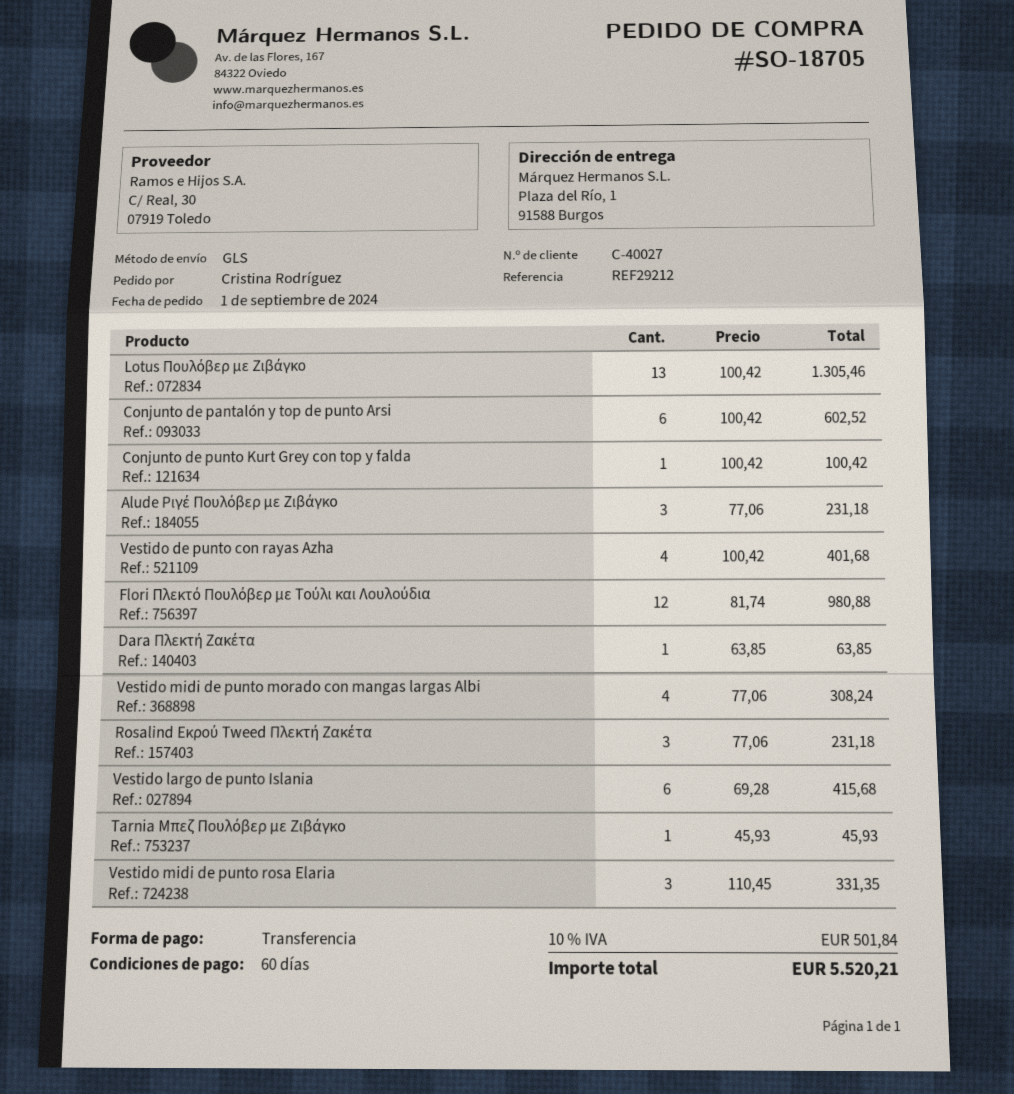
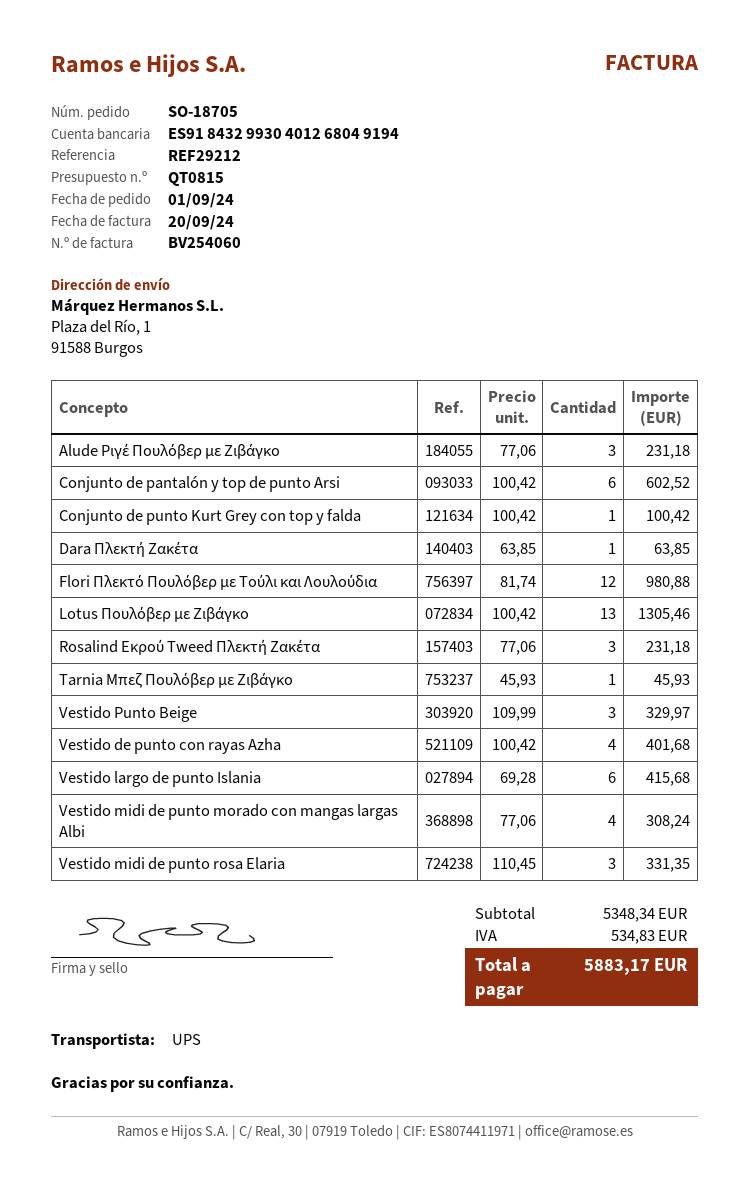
shipping method: GLS -> UPS
Vestido Punto Beige: none -> 3 x 109.99 = 329.97
tax: 501.84 -> 534.83
total: 5520.21 -> 5883.17

